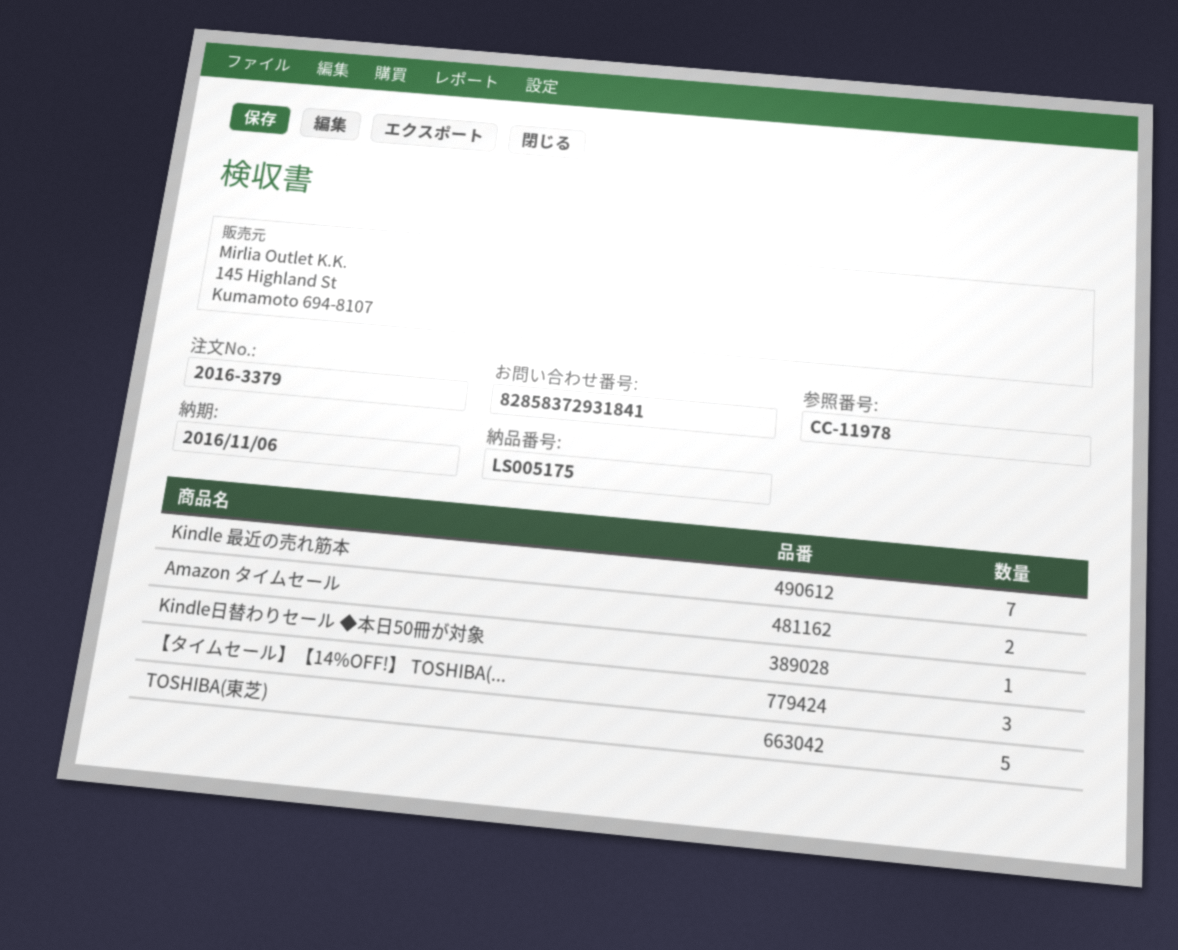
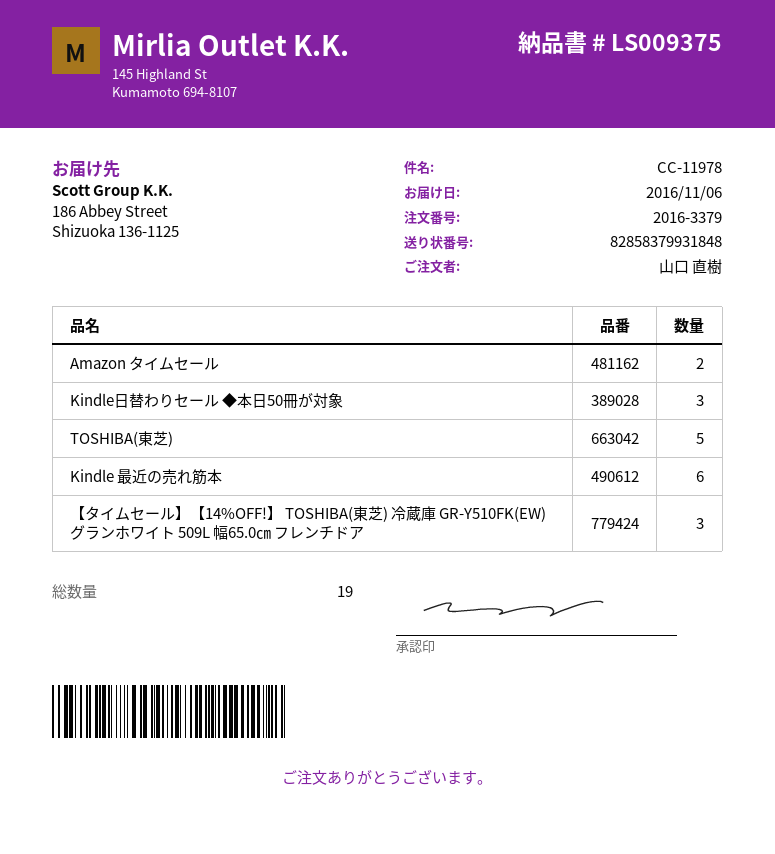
delivery note number: LS005175 -> LS009375
tracking number: 82858372931841 -> 82858379931848
Kindle 最近の売れ筋本: 7 -> 6
Kindle日替わりセール ◆本日50冊が対象: 1 -> 3

